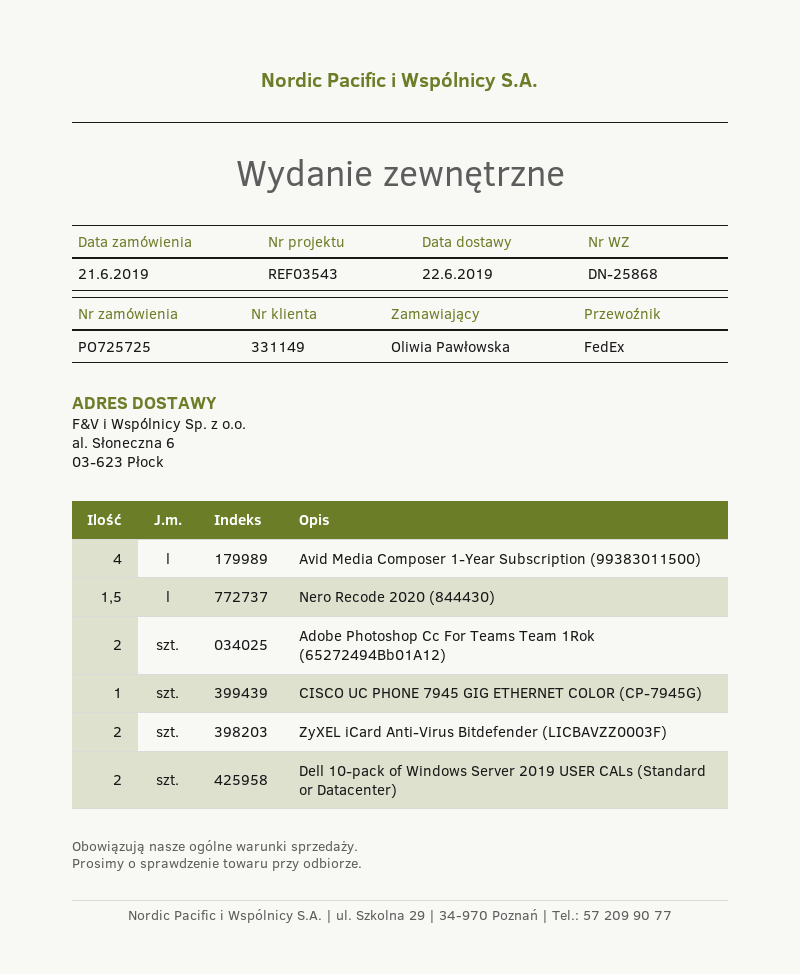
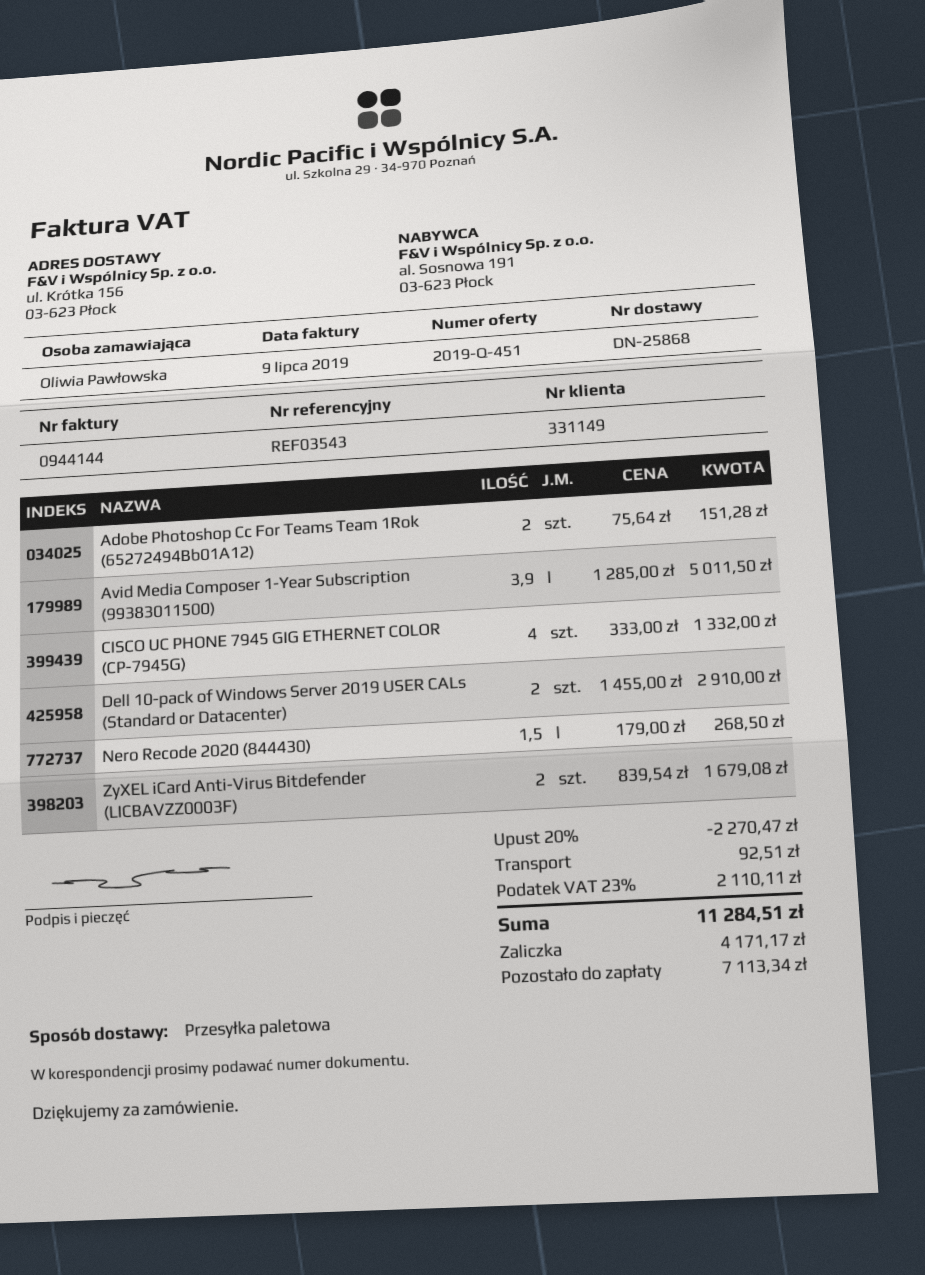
shipping method: FedEx -> pallet freight
ship to: al. Słoneczna 6, 03-623 Płock -> ul. Krótka 156, 03-623 Płock
Avid Media Composer 1-Year Subscription (99383011500): 4 -> 3.9
CISCO UC PHONE 7945 GIG ETHERNET COLOR (CP-7945G): 1 -> 4

